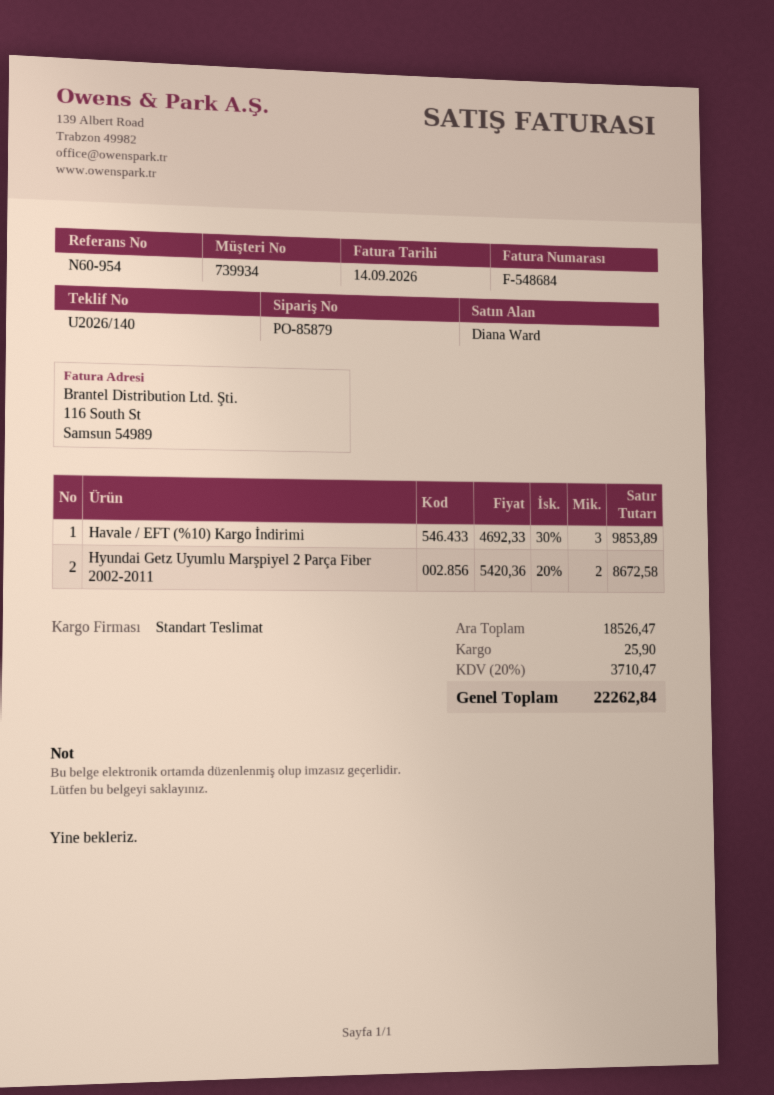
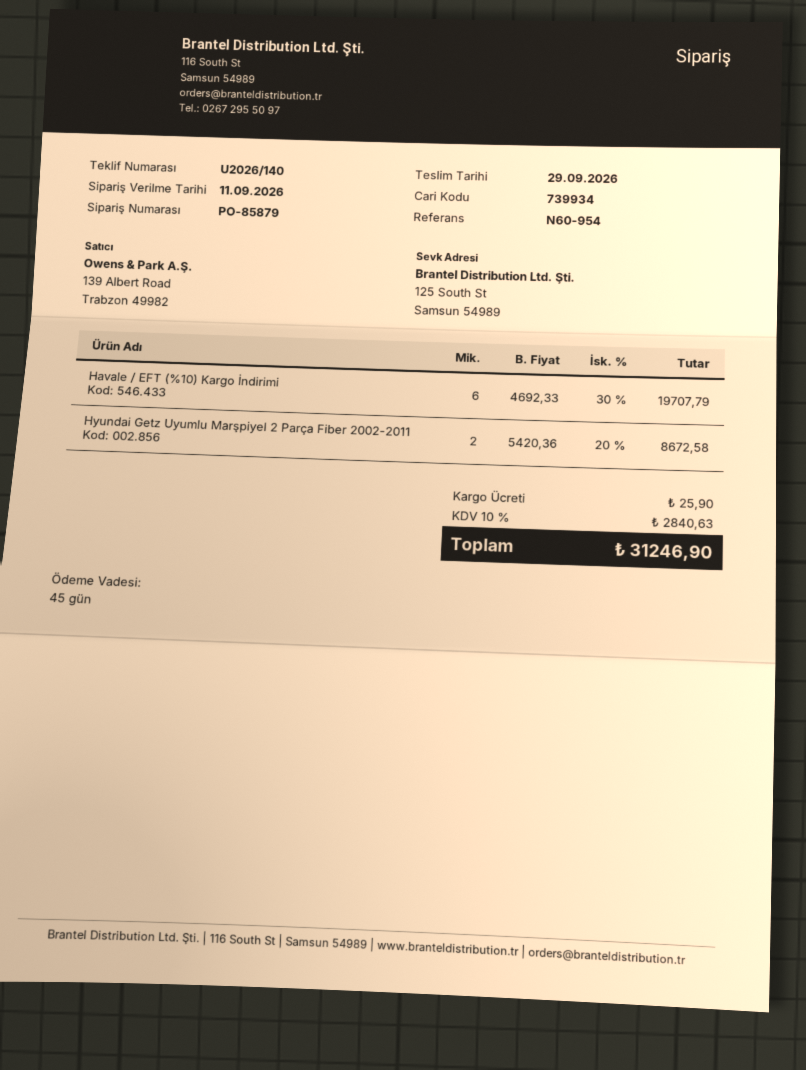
Havale / EFT (%10) Kargo İndirimi: 3 x 4692.33 - 30% = 9853.89 -> 6 x 4692.33 - 30% = 19707.79
tax: 20% = 3710.47 -> 10% = 2840.63
total: 22262.84 -> 31246.90

